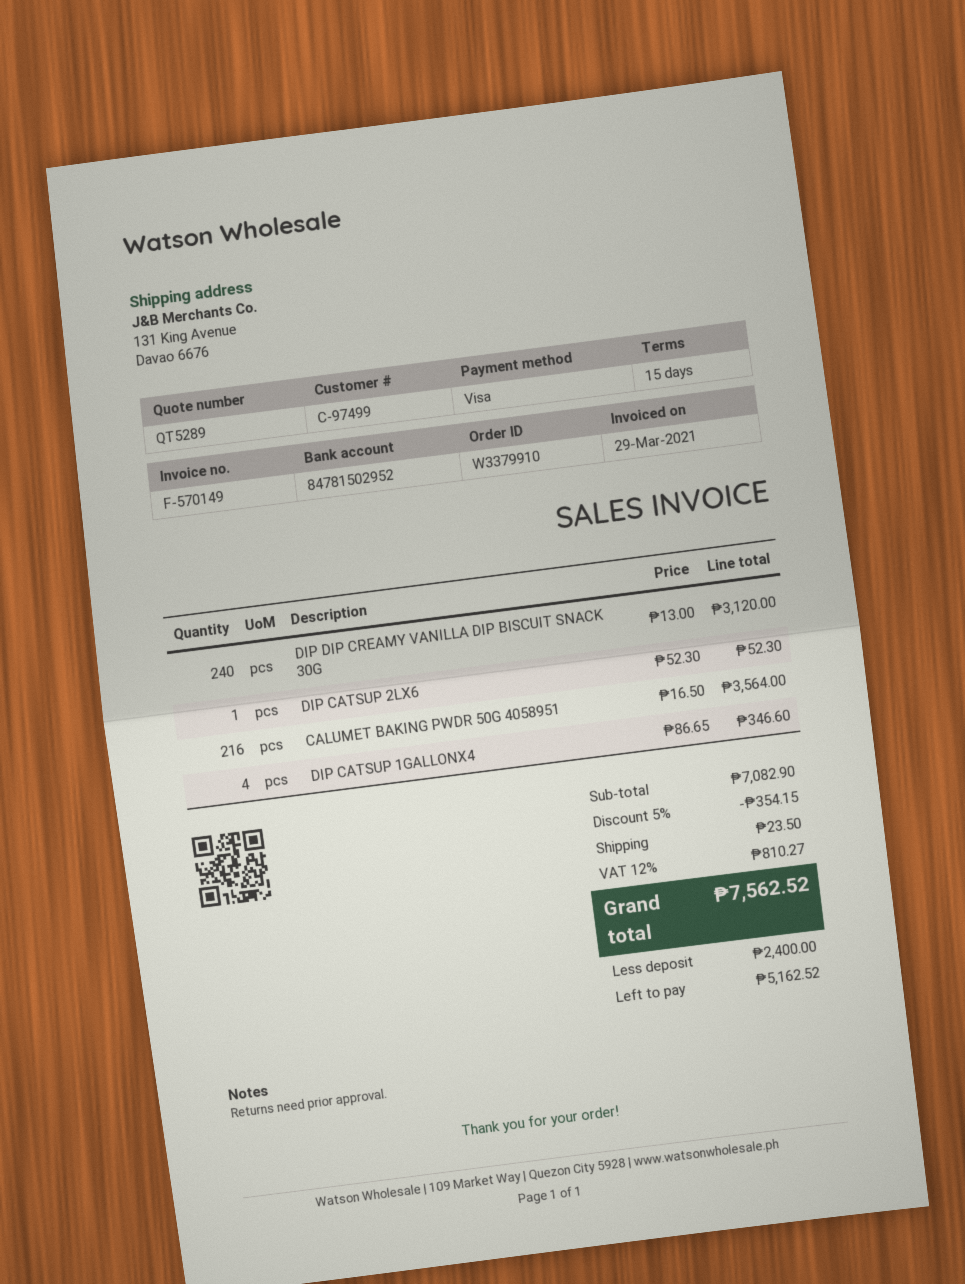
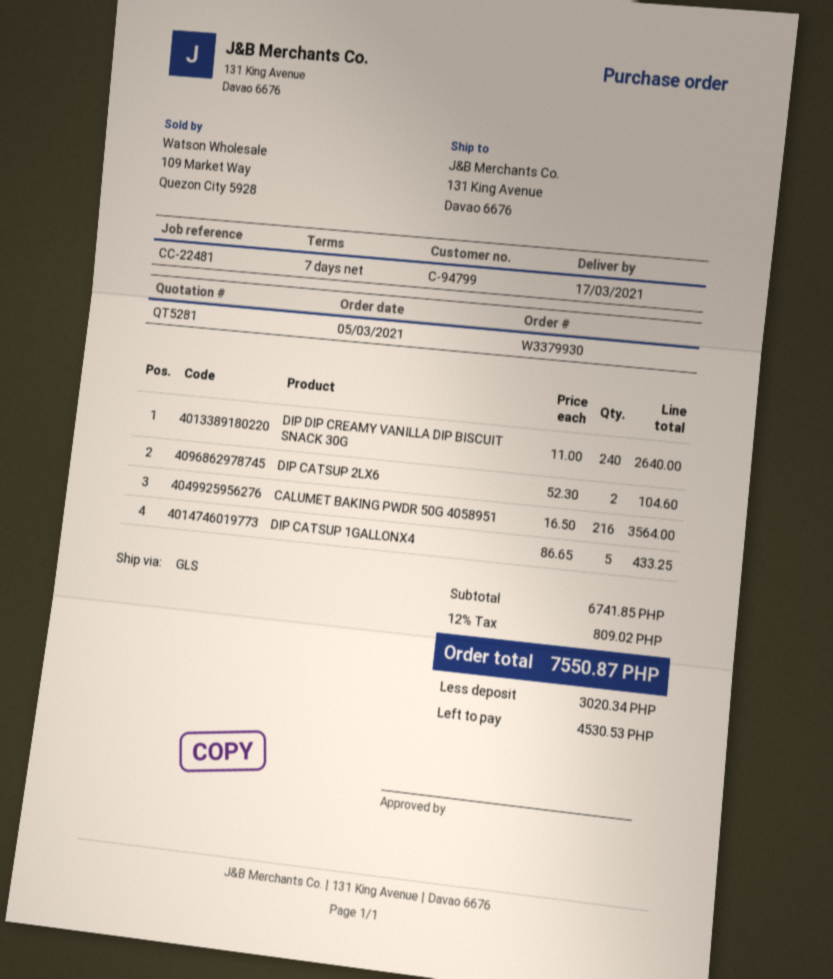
quote number: QT5289 -> QT5281
order number: W3379910 -> W3379930
payment terms: 15 days -> 7 days
customer number: C-97499 -> C-94799
DIP DIP CREAMY VANILLA DIP BISCUIT SNACK 30G: 240 x 13.00 = 3120.00 -> 240 x 11.00 = 2640.00
DIP CATSUP 2LX6: 1 x 52.30 = 52.30 -> 2 x 52.30 = 104.60
DIP CATSUP 1GALLONX4: 4 x 86.65 = 346.60 -> 5 x 86.65 = 433.25
subtotal: 7082.90 -> 6741.85
discount: 5% = 354.15 -> none
shipping: 23.50 -> none
tax: 12% = 810.27 -> 12% = 809.02
total: 7562.52 -> 7550.87
deposit: 2400.00 -> 3020.34
balance: 5162.52 -> 4530.53

